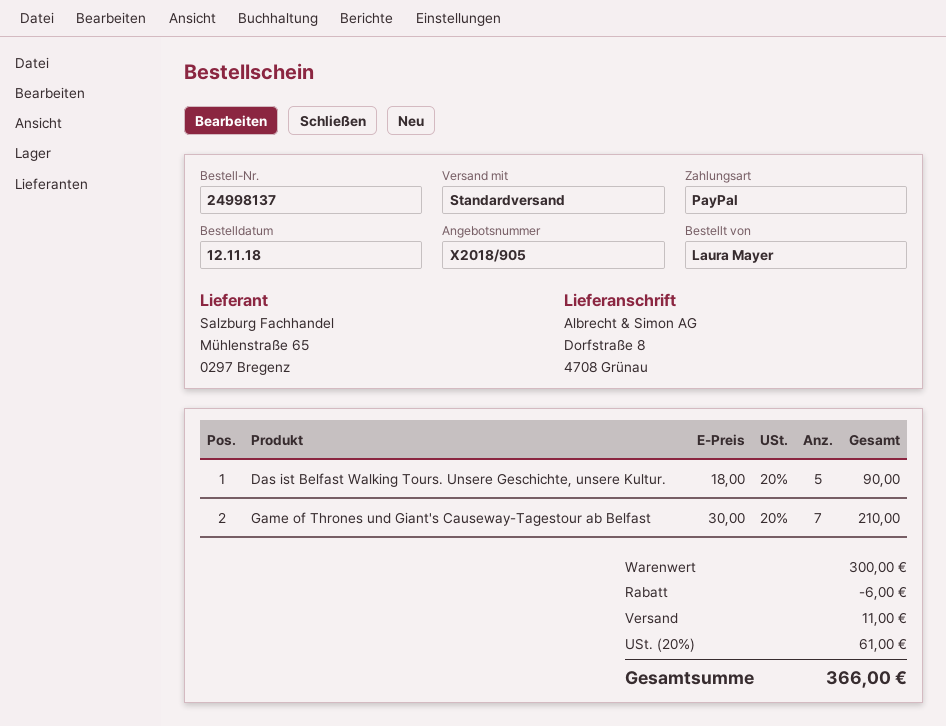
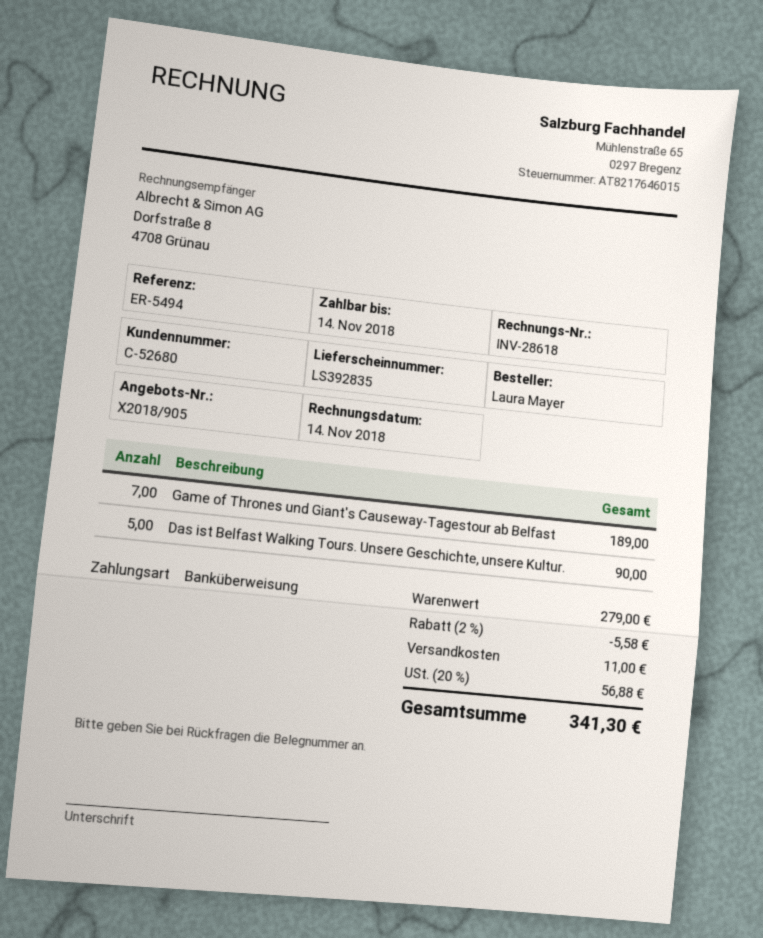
payment method: PayPal -> bank transfer
Game of Thrones und Giant's Causeway-Tagestour ab Belfast: 7 for 210.00 -> 7 for 189.00
subtotal: 300.00 -> 279.00
discount: 6.00 -> 5.58
tax: 20% = 61.00 -> 20% = 56.88
total: 366.00 -> 341.30

